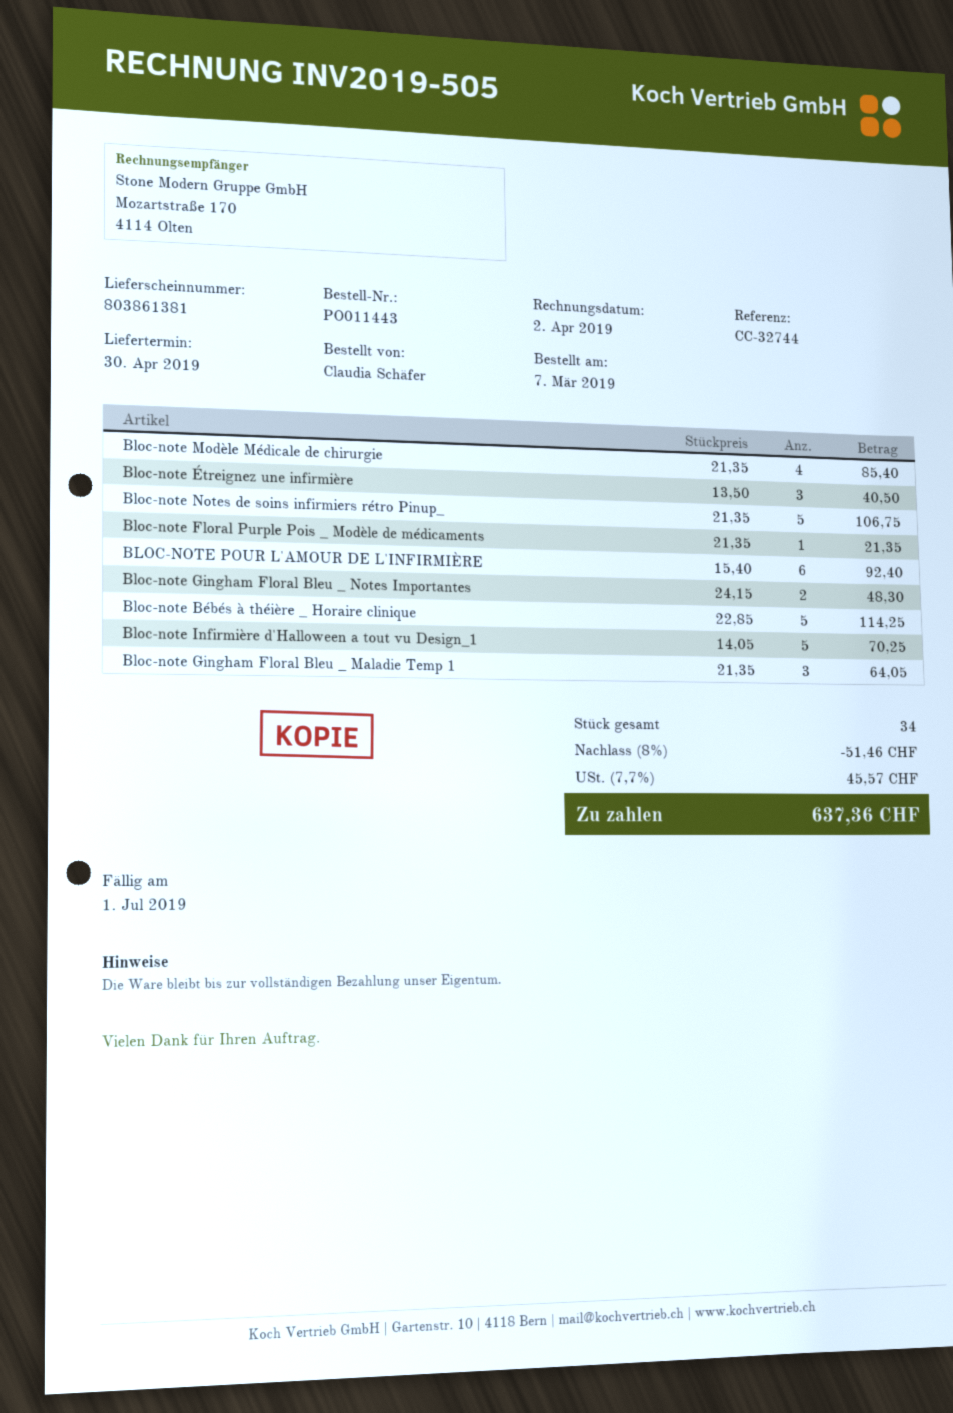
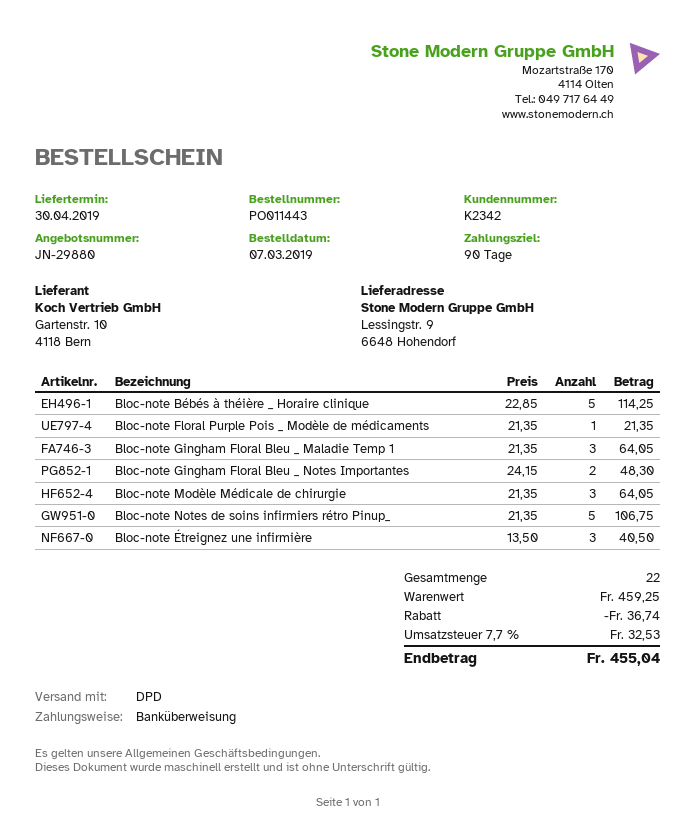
Bloc-note Modèle Médicale de chirurgie: 4 x 21.35 = 85.40 -> 3 x 21.35 = 64.05
BLOC-NOTE POUR L'AMOUR DE L'INFIRMIÈRE: 6 x 15.40 = 92.40 -> none
Bloc-note Infirmière d'Halloween a tout vu Design_1: 5 x 14.05 = 70.25 -> none
total quantity: 34 -> 22
discount: 51.46 -> 36.74
tax: 7.7% = 45.57 -> 7.7% = 32.53
total: 637.36 -> 455.04

